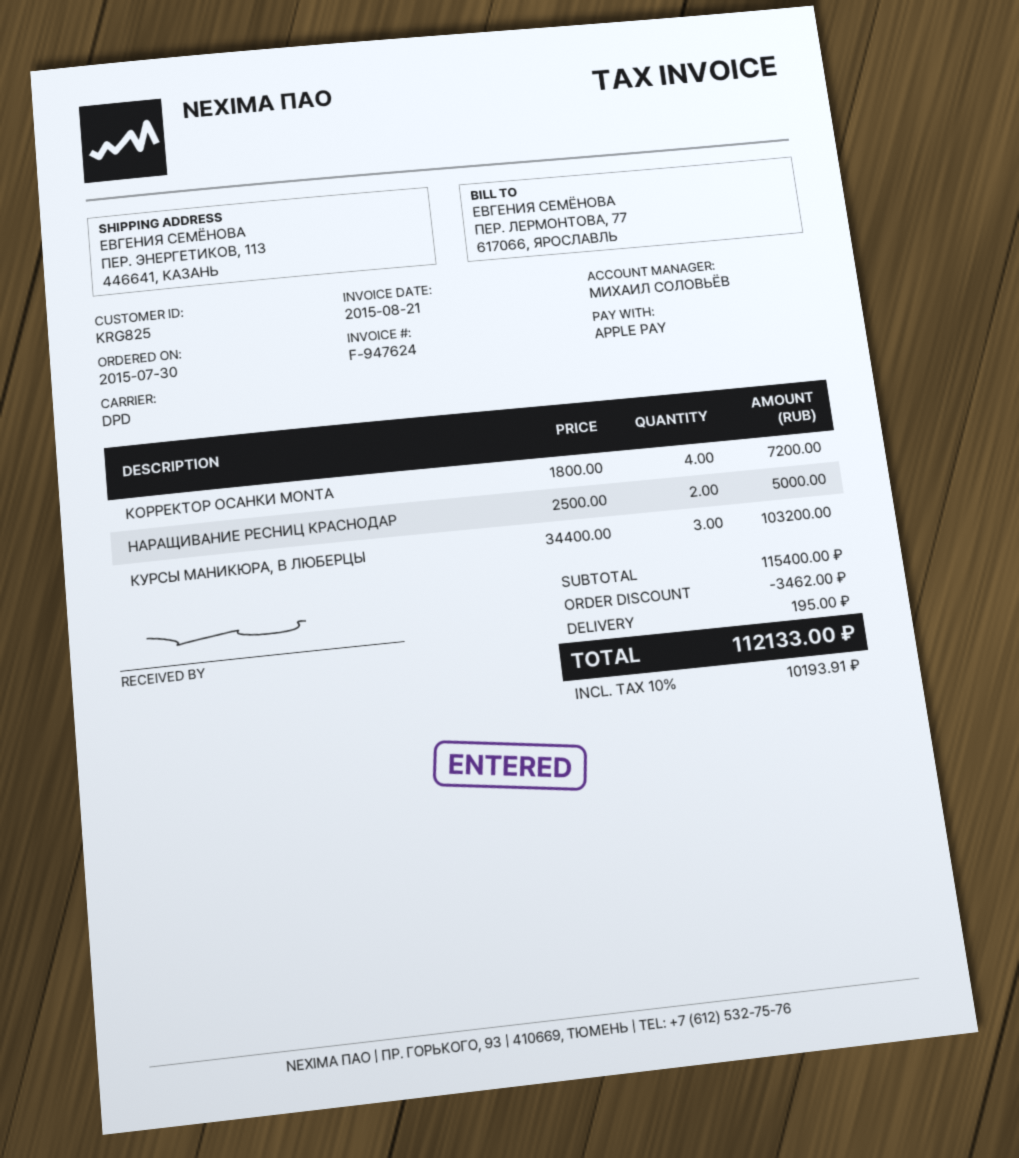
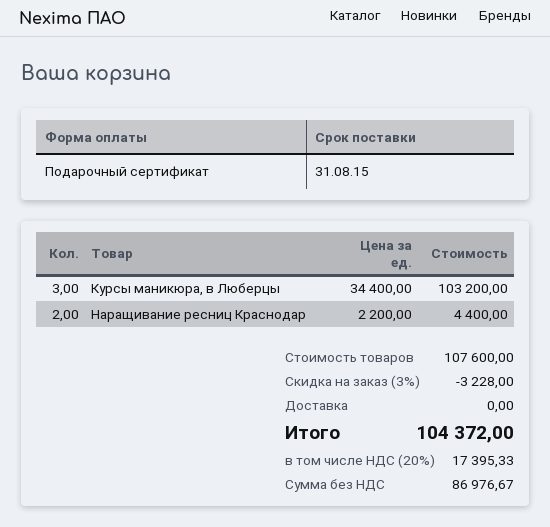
payment method: Apple Pay -> gift card
КОРРЕКТОР ОСАНКИ MONTA: 4 x 1800.00 = 7200.00 -> none
НАРАЩИВАНИЕ РЕСНИЦ КРАСНОДАР: 2 x 2500.00 = 5000.00 -> 2 x 2200.00 = 4400.00
subtotal: 115400.00 -> 107600.00
discount: 3462.00 -> 3228.00
shipping: 195.00 -> 0.00
tax: 10% = 10193.91 -> 20% = 17395.33
total: 112133.00 -> 104372.00

